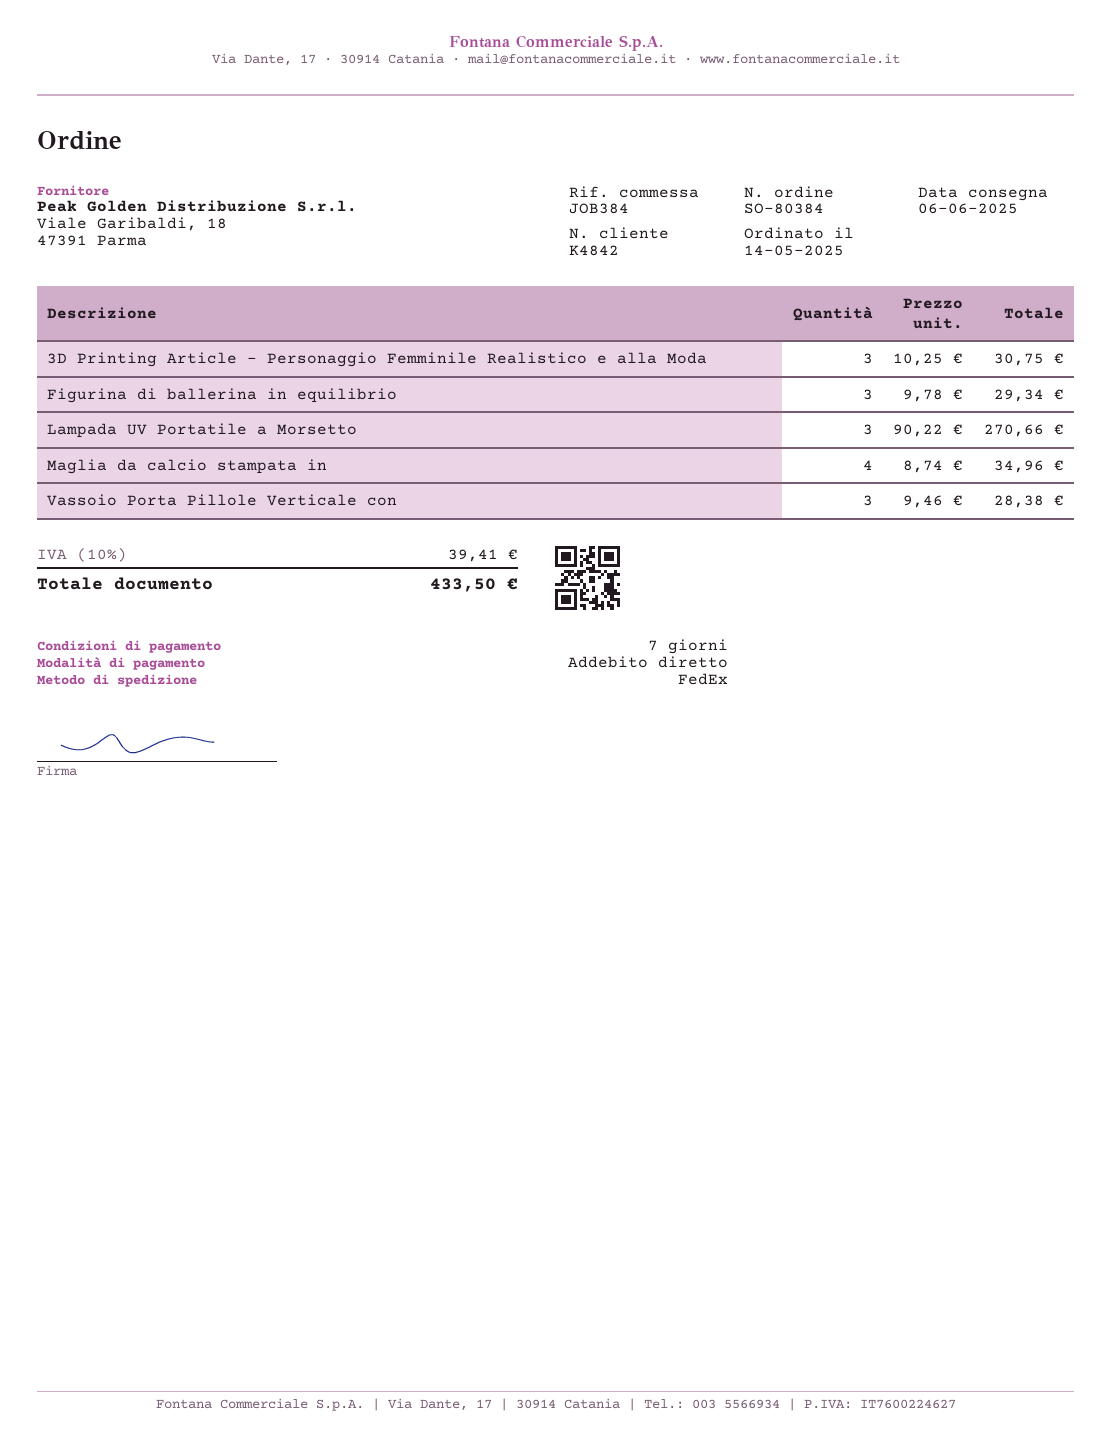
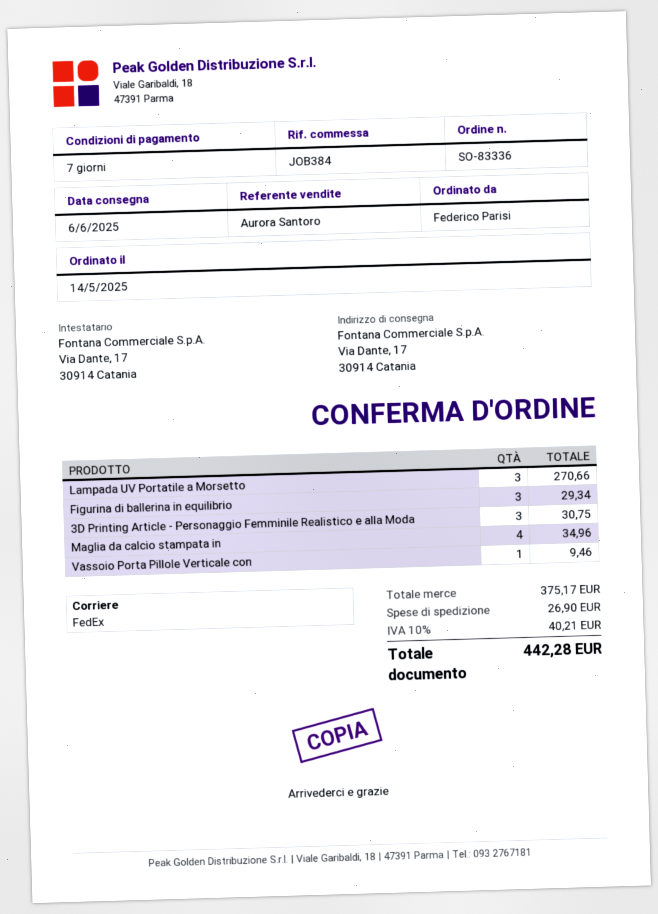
order number: SO-80384 -> SO-83336
Vassoio Porta Pillole Verticale con: 3 for 28.38 -> 1 for 9.46
shipping: none -> 26.90
tax: 10% = 39.41 -> 10% = 40.21
total: 433.50 -> 442.28

